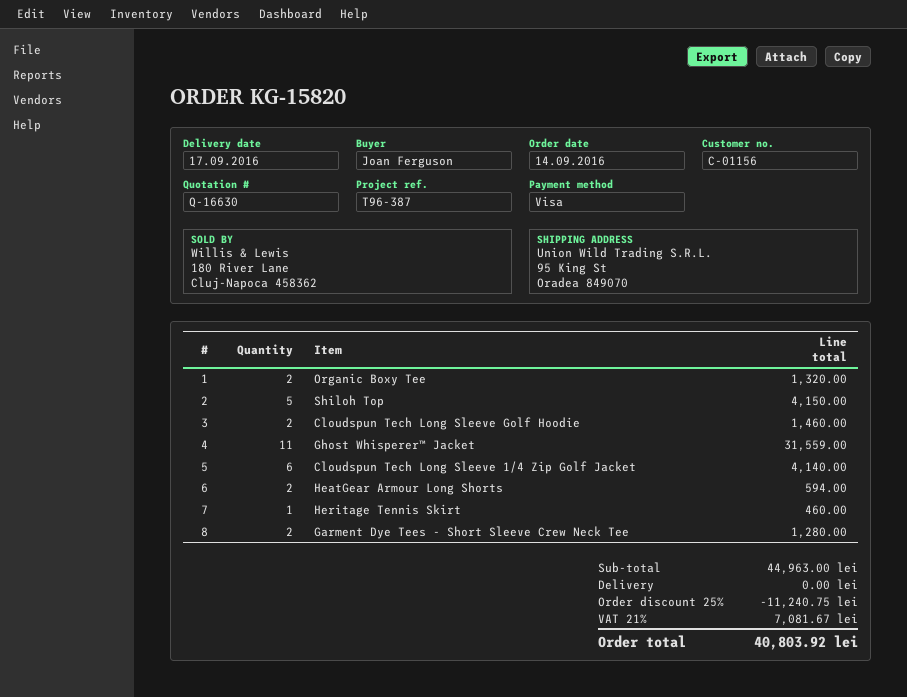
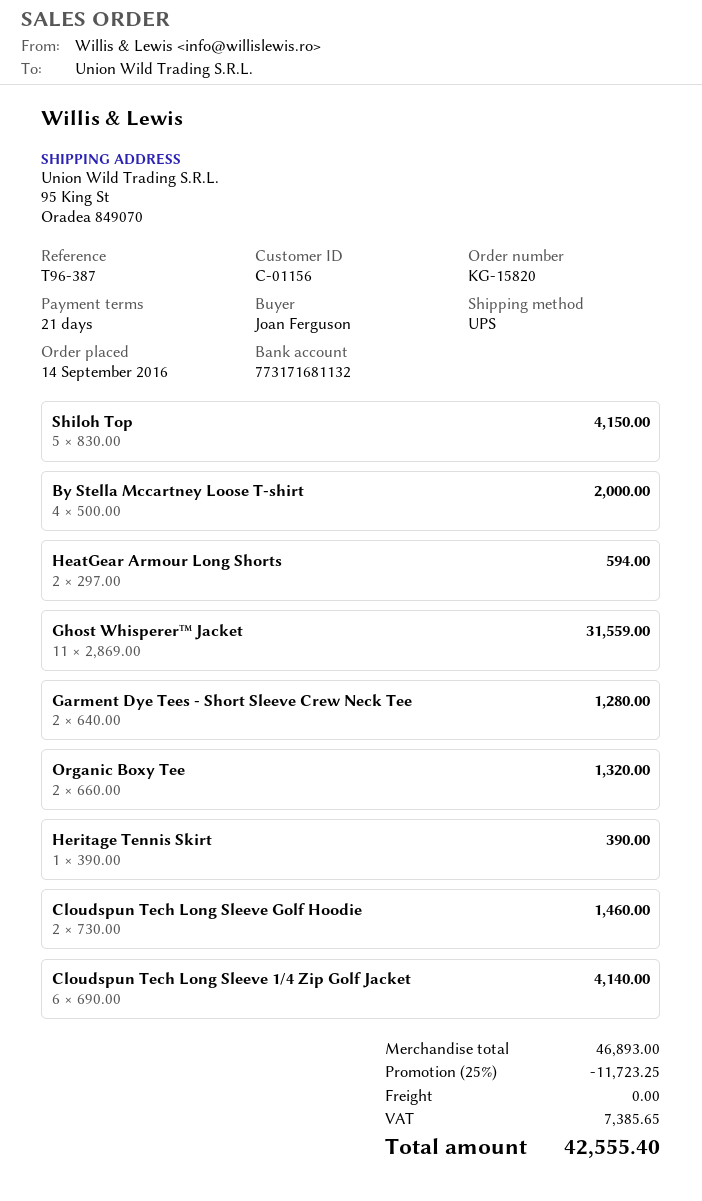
Heritage Tennis Skirt: 1 for 460.00 -> 1 for 390.00
By Stella Mccartney Loose T-shirt: none -> 4 for 2000.00
subtotal: 44963.00 -> 46893.00
discount: 25% = 11240.75 -> 25% = 11723.25
tax: 7081.67 -> 7385.65
total: 40803.92 -> 42555.40

